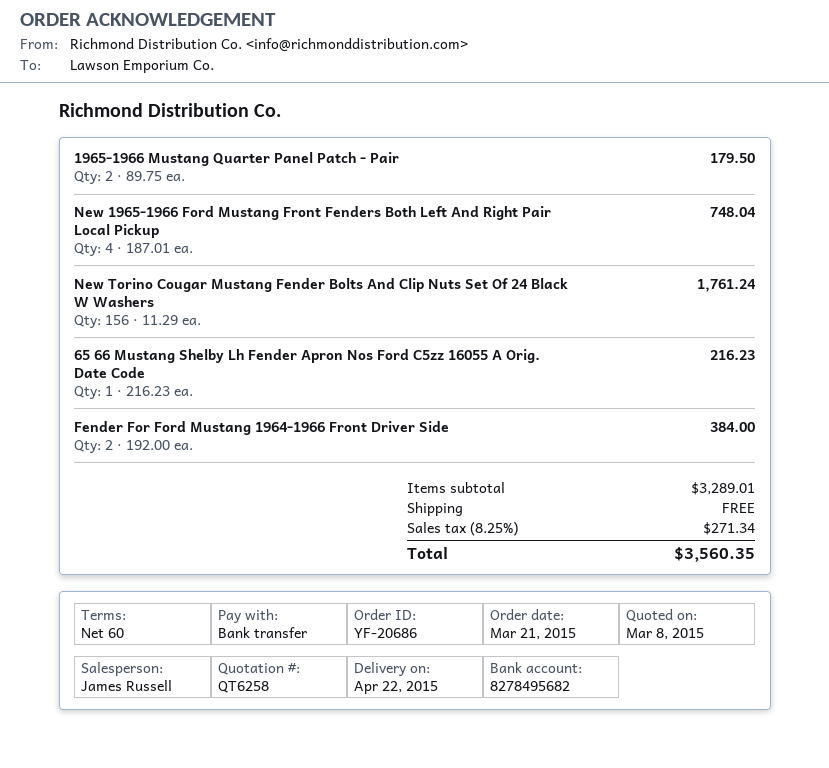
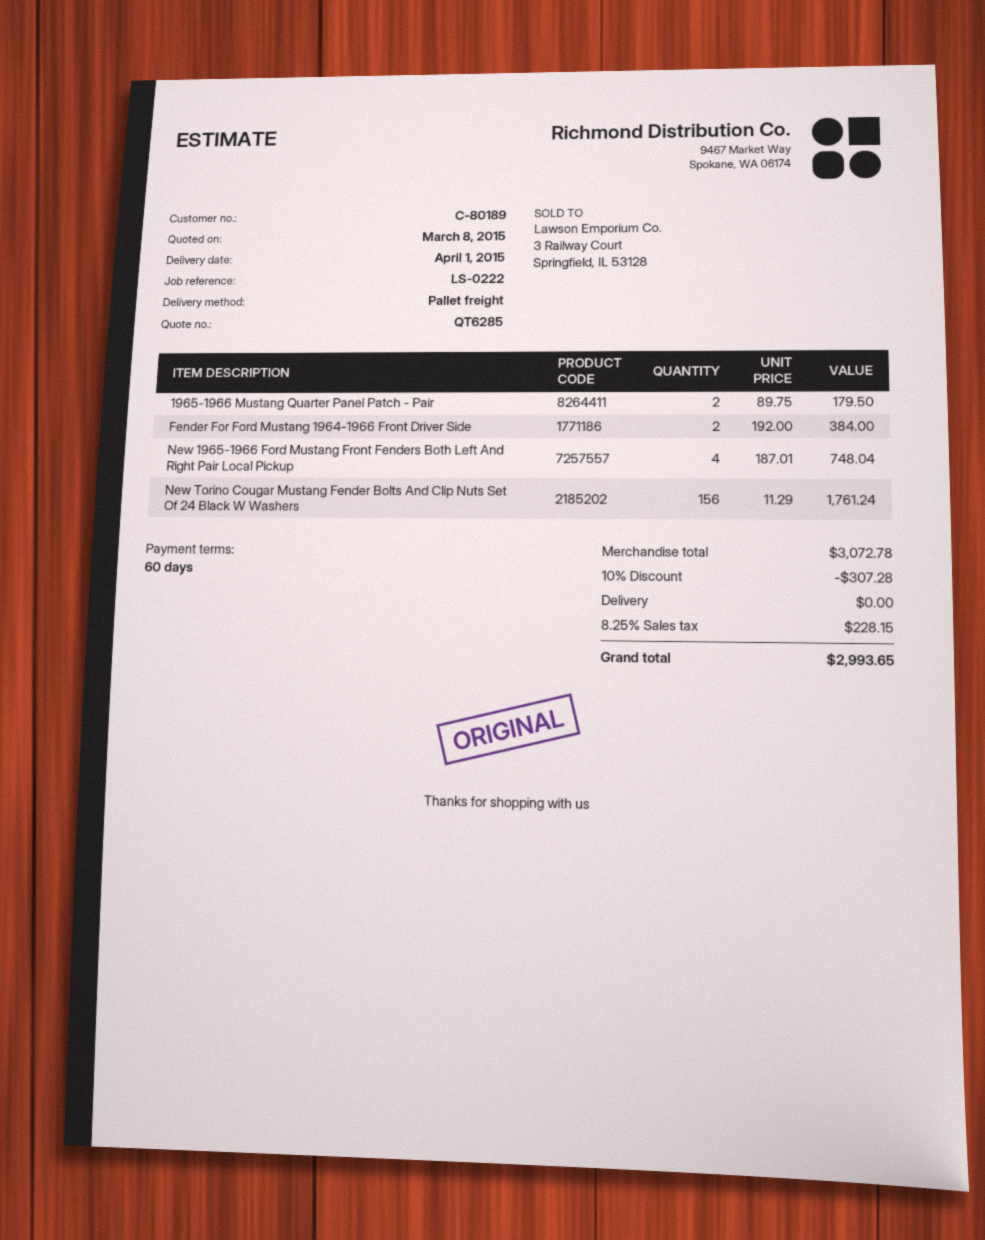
quote number: QT6258 -> QT6285
delivery date: 2015-04-22 -> 2015-04-01
65 66 Mustang Shelby Lh Fender Apron Nos Ford C5zz 16055 A Orig. Date Code: 1 x 216.23 = 216.23 -> none
subtotal: 3289.01 -> 3072.78
discount: none -> 10% = 307.28
tax: 8.25% = 271.34 -> 8.25% = 228.15
total: 3560.35 -> 2993.65

